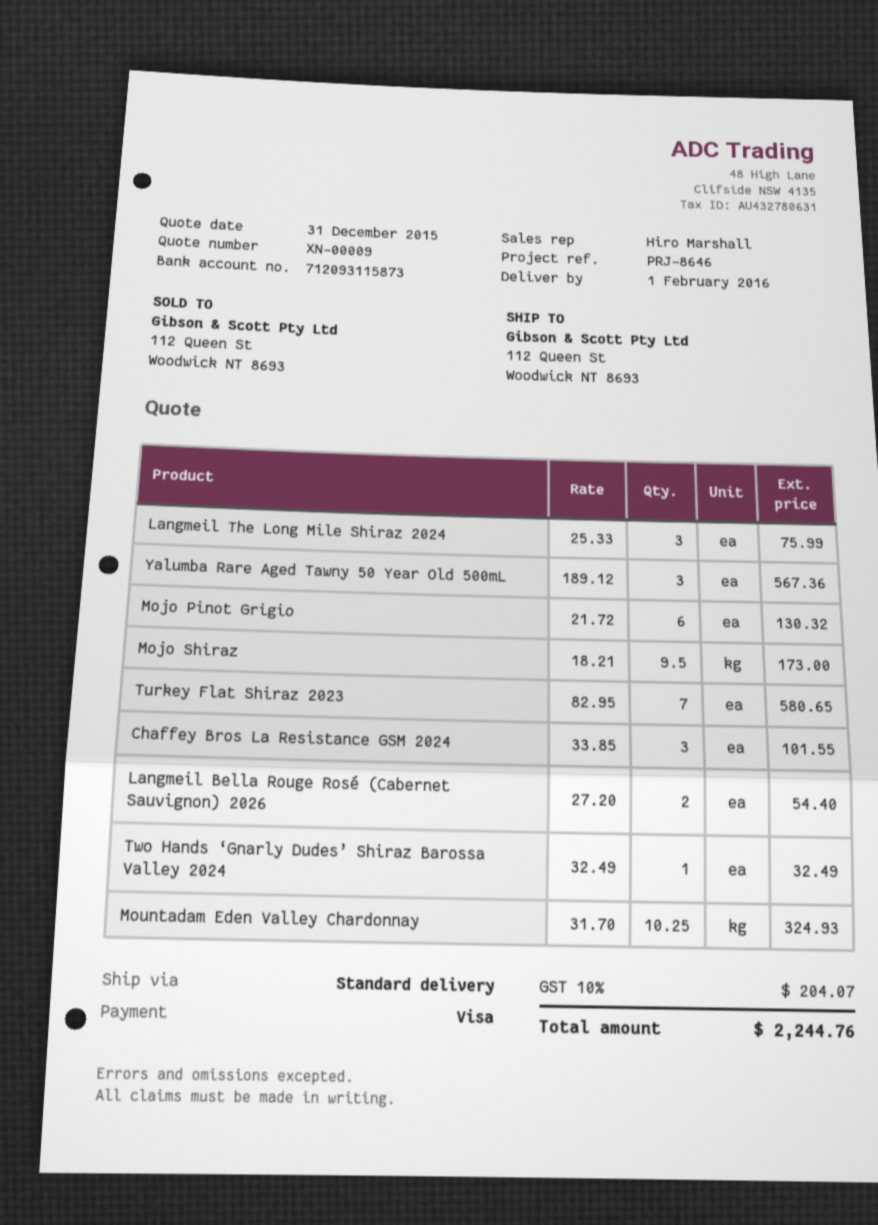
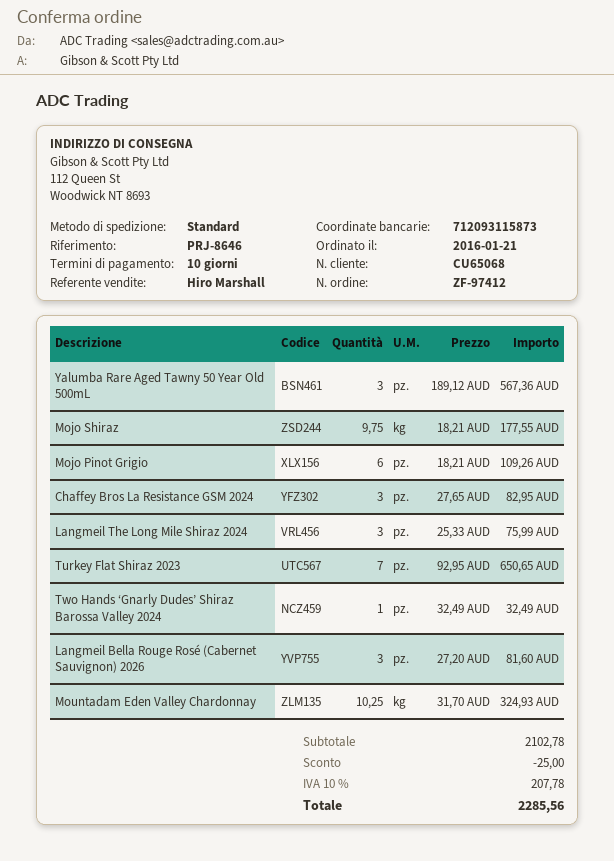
Mojo Pinot Grigio: 6 x 21.72 = 130.32 -> 6 x 18.21 = 109.26
Mojo Shiraz: 9.5 x 18.21 = 173.00 -> 9.75 x 18.21 = 177.55
Turkey Flat Shiraz 2023: 7 x 82.95 = 580.65 -> 7 x 92.95 = 650.65
Chaffey Bros La Resistance GSM 2024: 3 x 33.85 = 101.55 -> 3 x 27.65 = 82.95
Langmeil Bella Rouge Rosé (Cabernet Sauvignon) 2026: 2 x 27.20 = 54.40 -> 3 x 27.20 = 81.60
discount: none -> 25.00
tax: 10% = 204.07 -> 10% = 207.78
total: 2244.76 -> 2285.56

